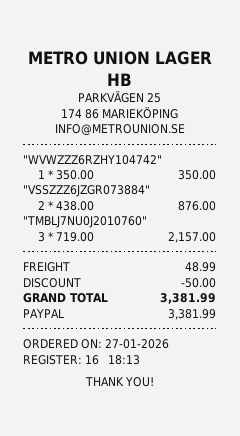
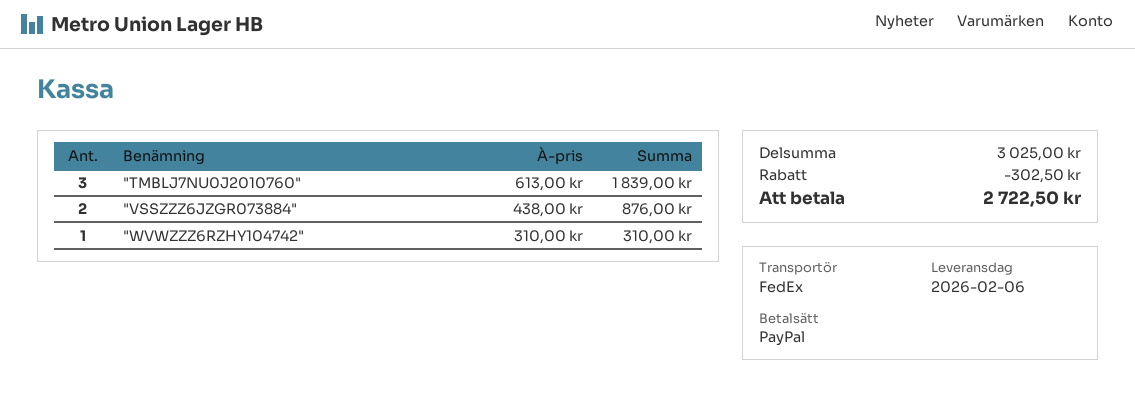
"WVWZZZ6RZHY104742": 1 x 350.00 = 350.00 -> 1 x 310.00 = 310.00
"TMBLJ7NU0J2010760": 3 x 719.00 = 2157.00 -> 3 x 613.00 = 1839.00
discount: 50.00 -> 302.50
shipping: 48.99 -> none
total: 3381.99 -> 2722.50

